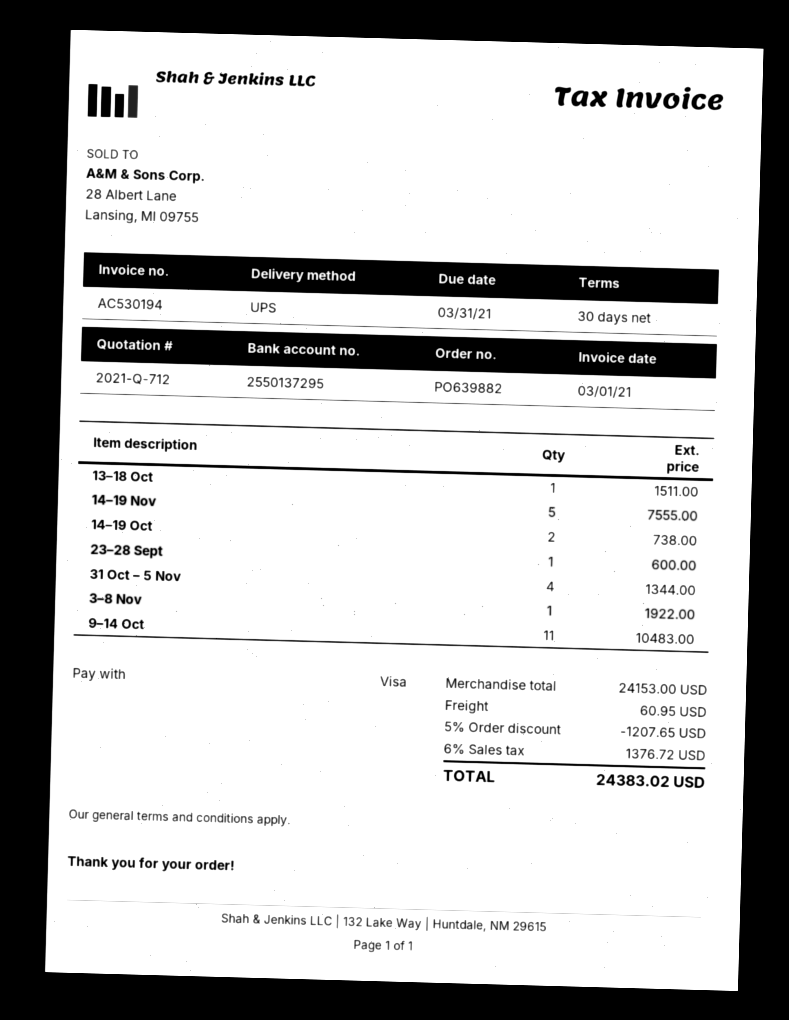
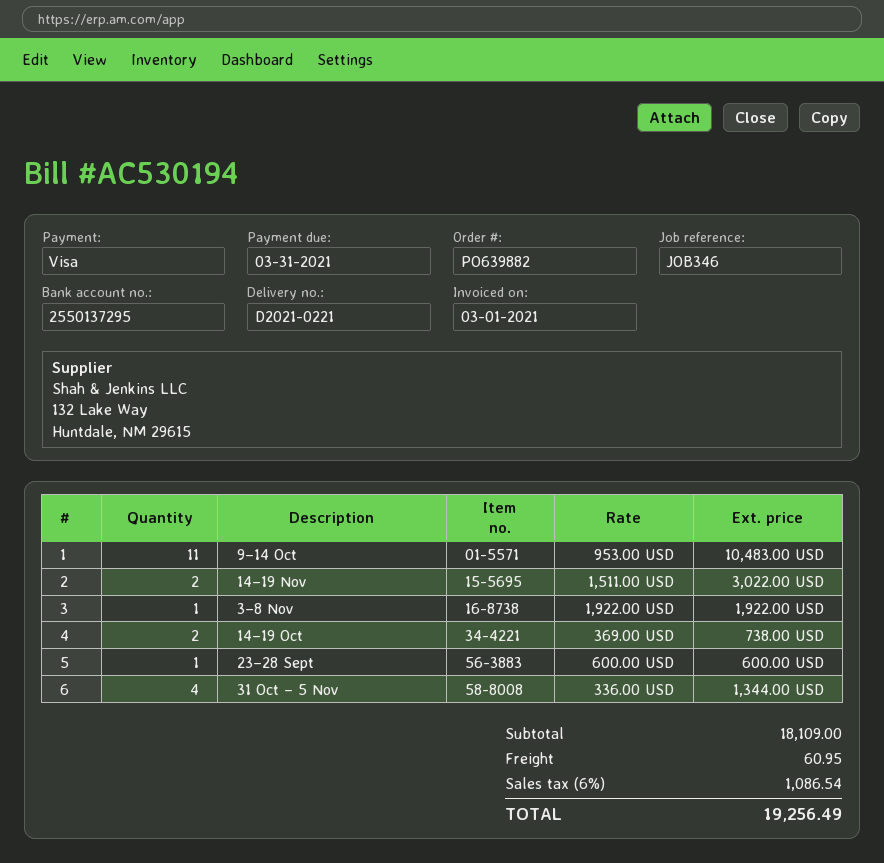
13–18 Oct: 1 for 1511.00 -> none
14–19 Nov: 5 for 7555.00 -> 2 for 3022.00
subtotal: 24153.00 -> 18109.00
discount: 5% = 1207.65 -> none
tax: 6% = 1376.72 -> 6% = 1086.54
total: 24383.02 -> 19256.49

